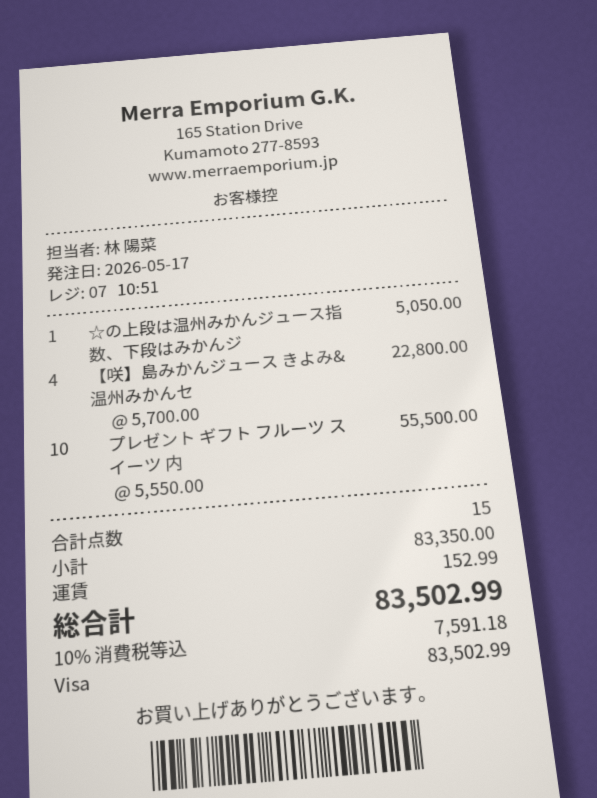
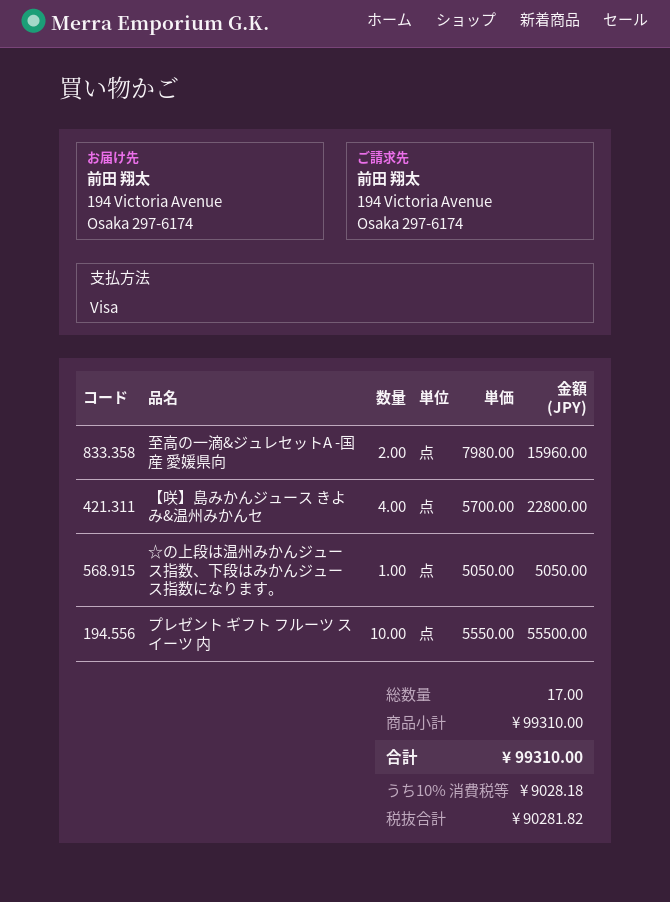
至高の一滴&ジュレセットA -国産 愛媛県向: none -> 2 x 7980.00 = 15960.00
total quantity: 15 -> 17
subtotal: 83350.00 -> 99310.00
shipping: 152.99 -> none
tax: 10% = 7591.18 -> 10% = 9028.18
total: 83502.99 -> 99310.00

